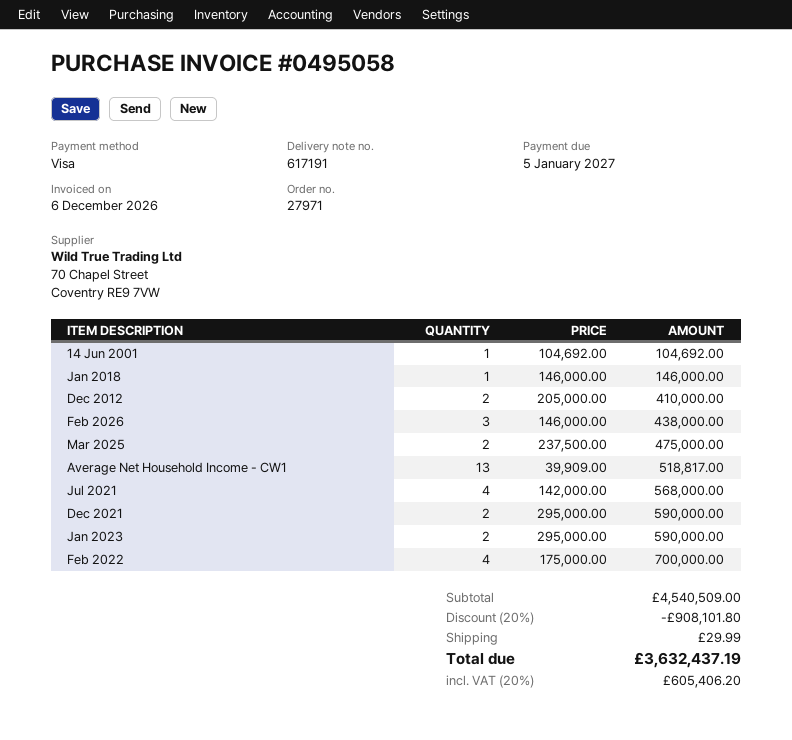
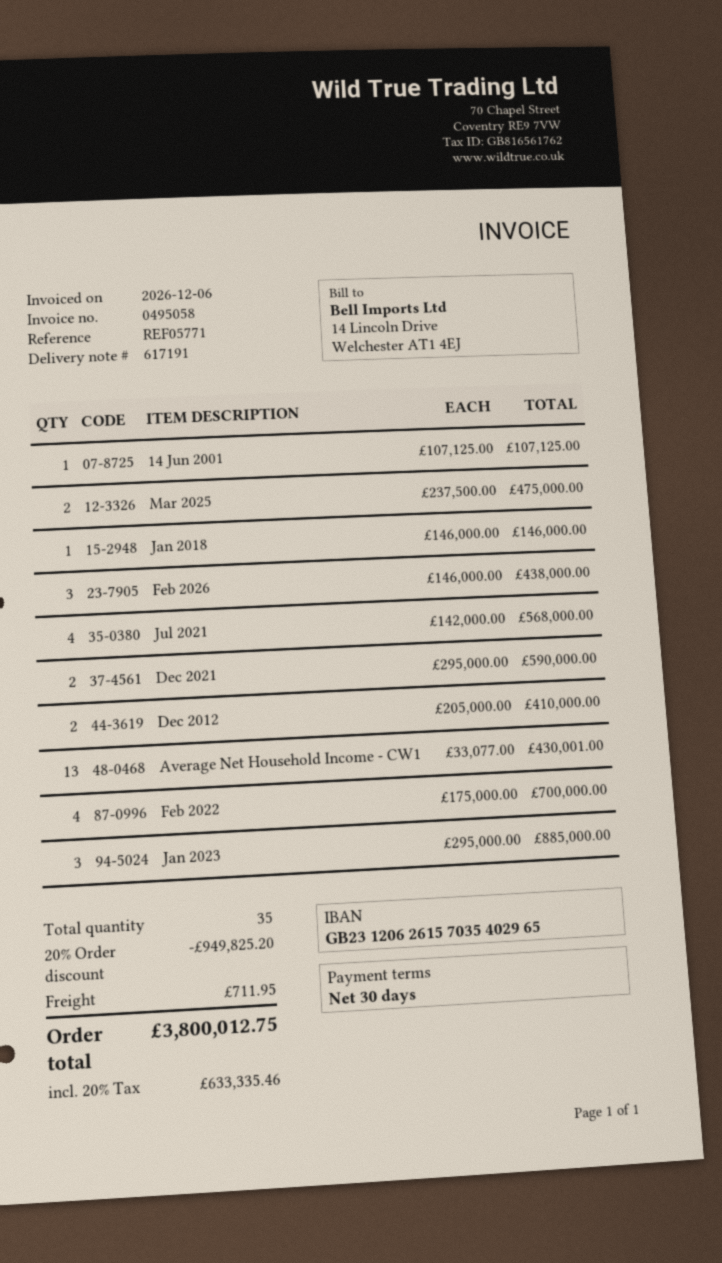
14 Jun 2001: 1 x 104692.00 = 104692.00 -> 1 x 107125.00 = 107125.00
Average Net Household Income - CW1: 13 x 39909.00 = 518817.00 -> 13 x 33077.00 = 430001.00
Jan 2023: 2 x 295000.00 = 590000.00 -> 3 x 295000.00 = 885000.00
discount: 20% = 908101.80 -> 20% = 949825.20
shipping: 29.99 -> 711.95
tax: 20% = 605406.20 -> 20% = 633335.46
total: 3632437.19 -> 3800012.75

